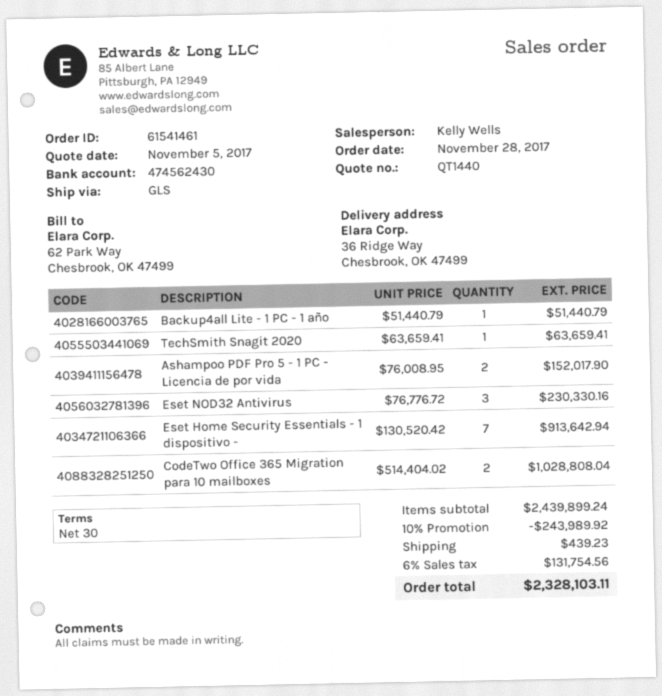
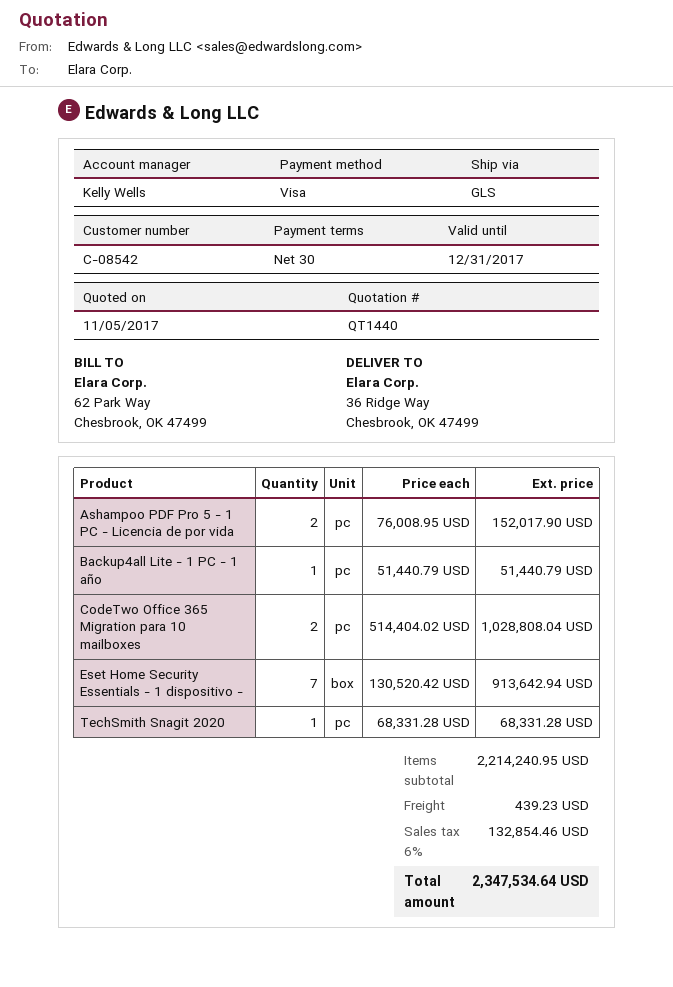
TechSmith Snagit 2020: 1 x 63659.41 = 63659.41 -> 1 x 68331.28 = 68331.28
Eset NOD32 Antivirus: 3 x 76776.72 = 230330.16 -> none
subtotal: 2439899.24 -> 2214240.95
discount: 10% = 243989.92 -> none
tax: 6% = 131754.56 -> 6% = 132854.46
total: 2328103.11 -> 2347534.64

